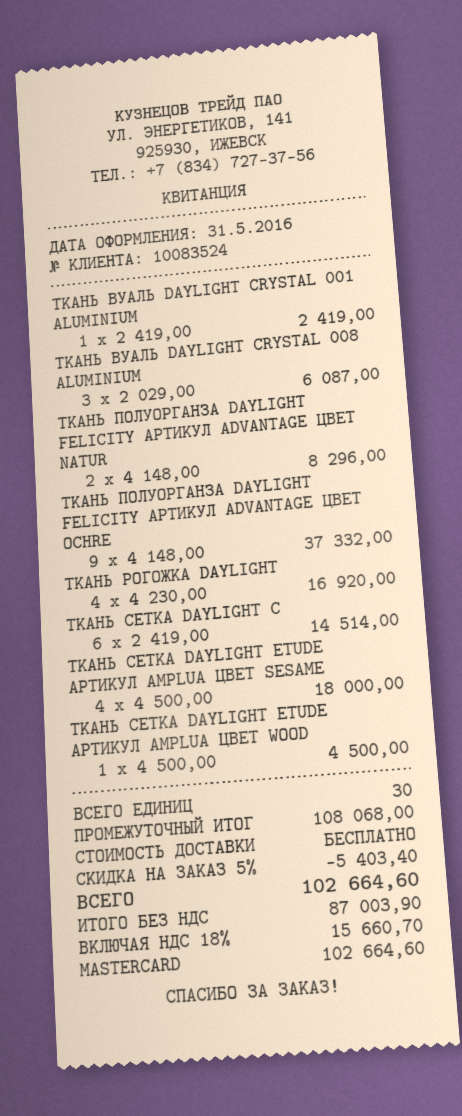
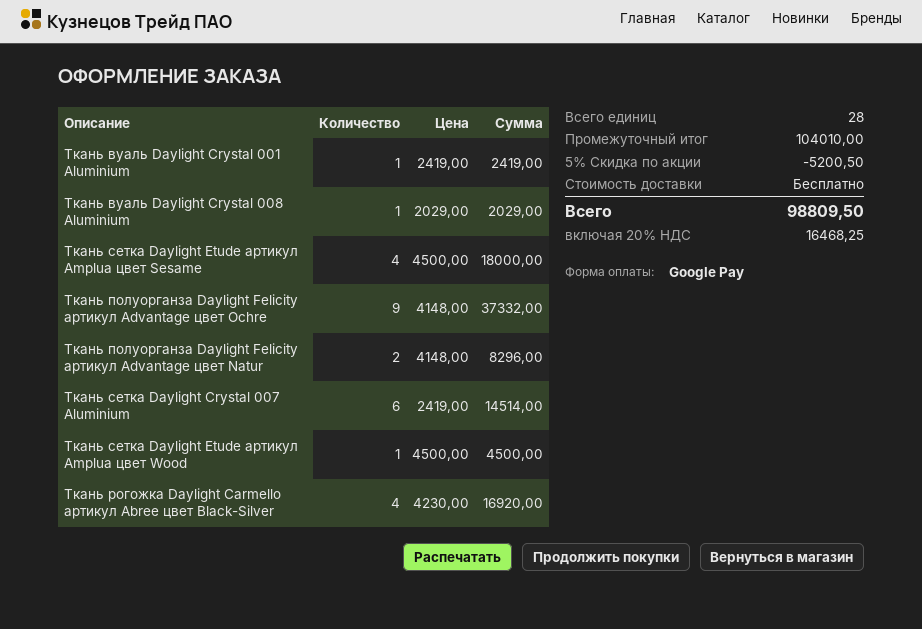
payment method: Mastercard -> Google Pay
ТКАНЬ ВУАЛЬ DAYLIGHT CRYSTAL 008 ALUMINIUM: 3 x 2029.00 = 6087.00 -> 1 x 2029.00 = 2029.00
total quantity: 30 -> 28
subtotal: 108068.00 -> 104010.00
discount: 5% = 5403.40 -> 5% = 5200.50
tax: 18% = 15660.70 -> 20% = 16468.25
total: 102664.60 -> 98809.50

